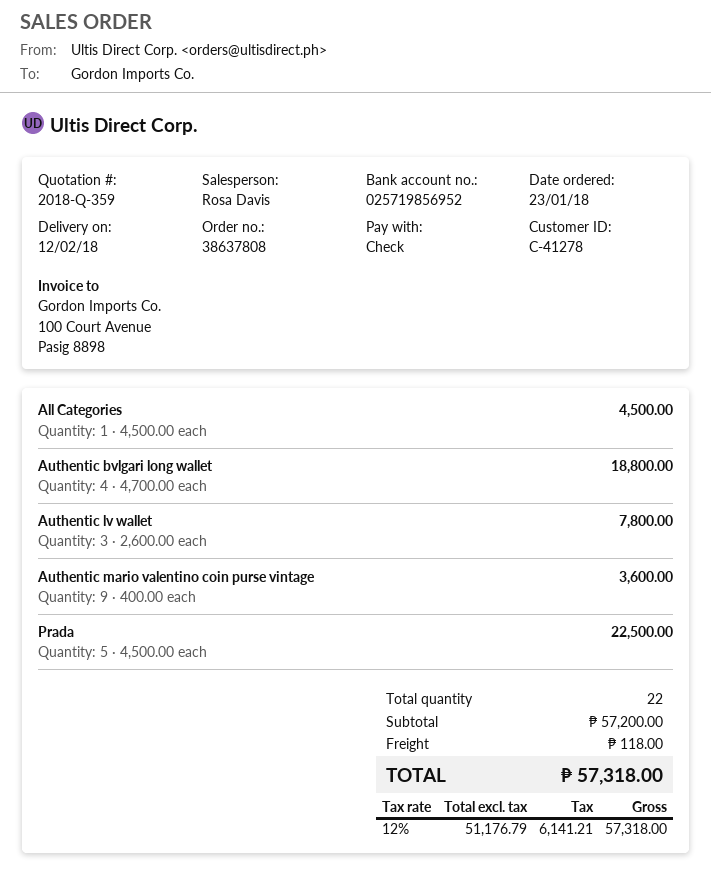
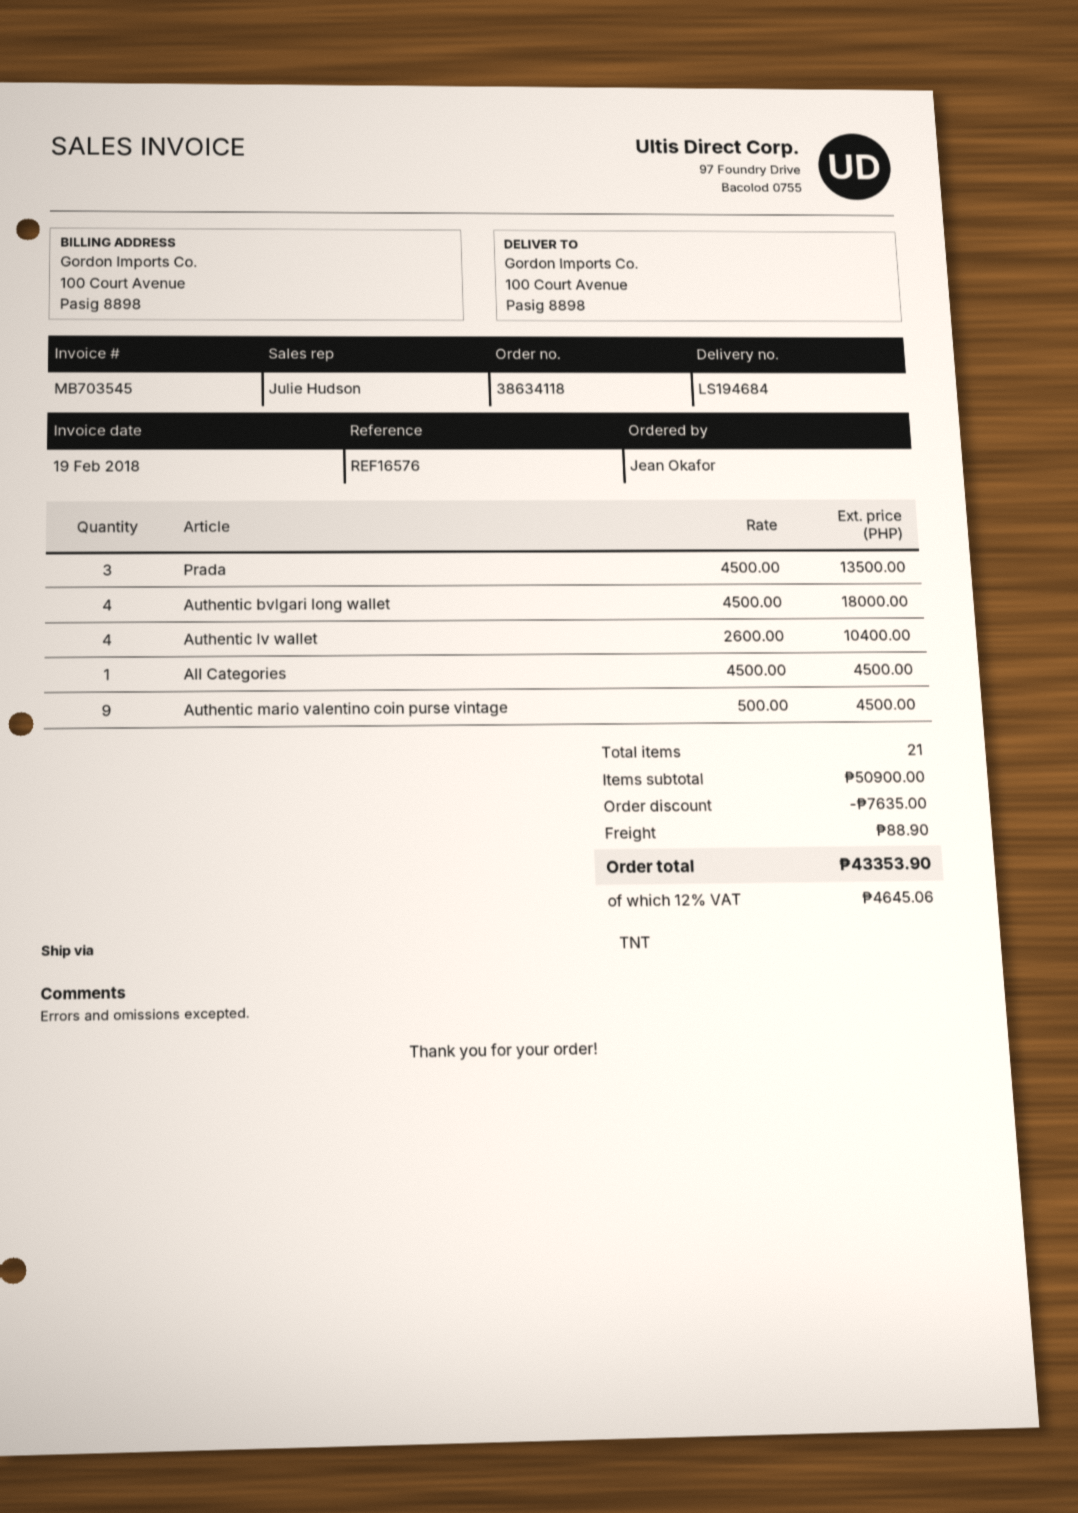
order number: 38637808 -> 38634118
sales rep: Rosa Davis -> Julie Hudson
Authentic bvlgari long wallet: 4 x 4700.00 = 18800.00 -> 4 x 4500.00 = 18000.00
Authentic lv wallet: 3 x 2600.00 = 7800.00 -> 4 x 2600.00 = 10400.00
Authentic mario valentino coin purse vintage: 9 x 400.00 = 3600.00 -> 9 x 500.00 = 4500.00
Prada: 5 x 4500.00 = 22500.00 -> 3 x 4500.00 = 13500.00
total quantity: 22 -> 21
subtotal: 57200.00 -> 50900.00
discount: none -> 7635.00
shipping: 118.00 -> 88.90
tax: 12% = 6141.21 -> 12% = 4645.06
total: 57318.00 -> 43353.90

